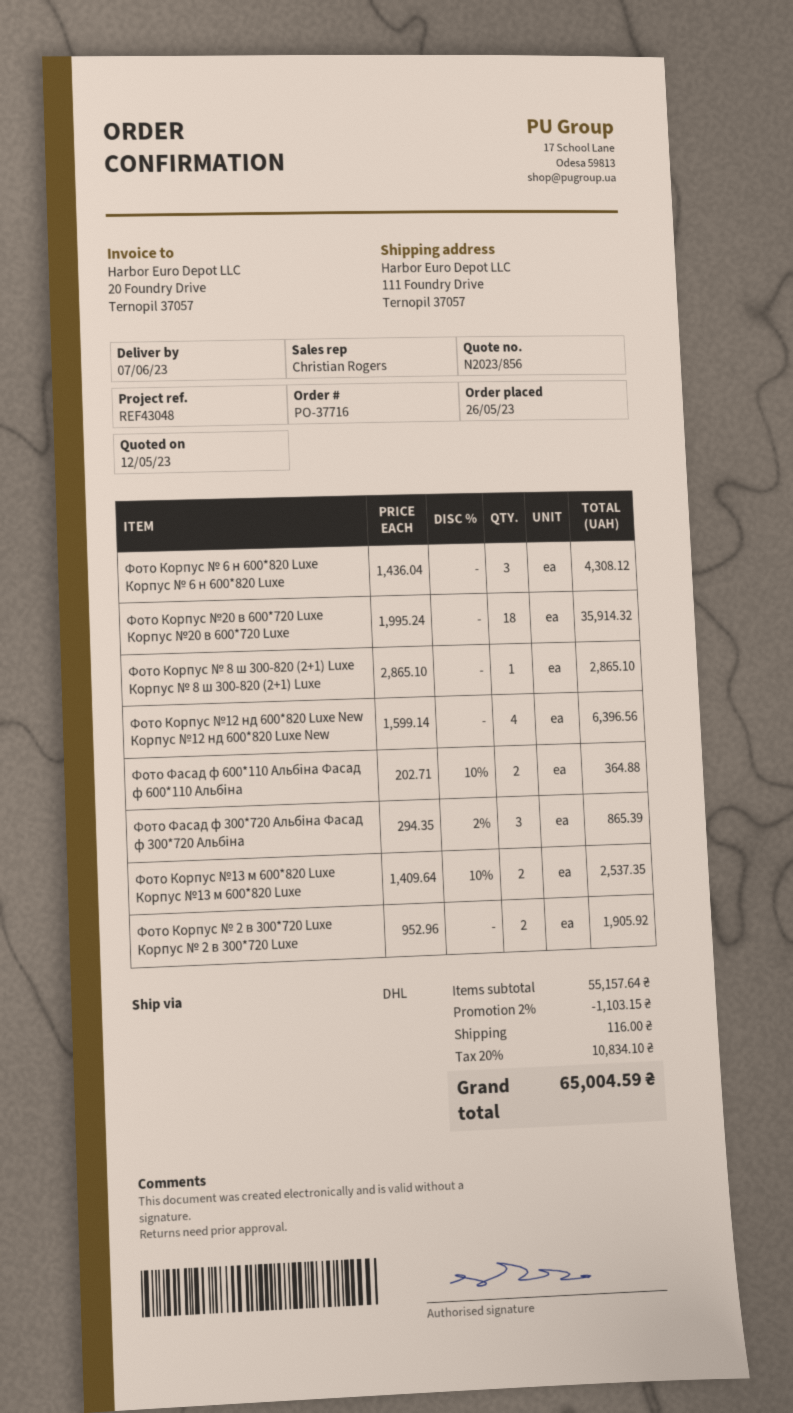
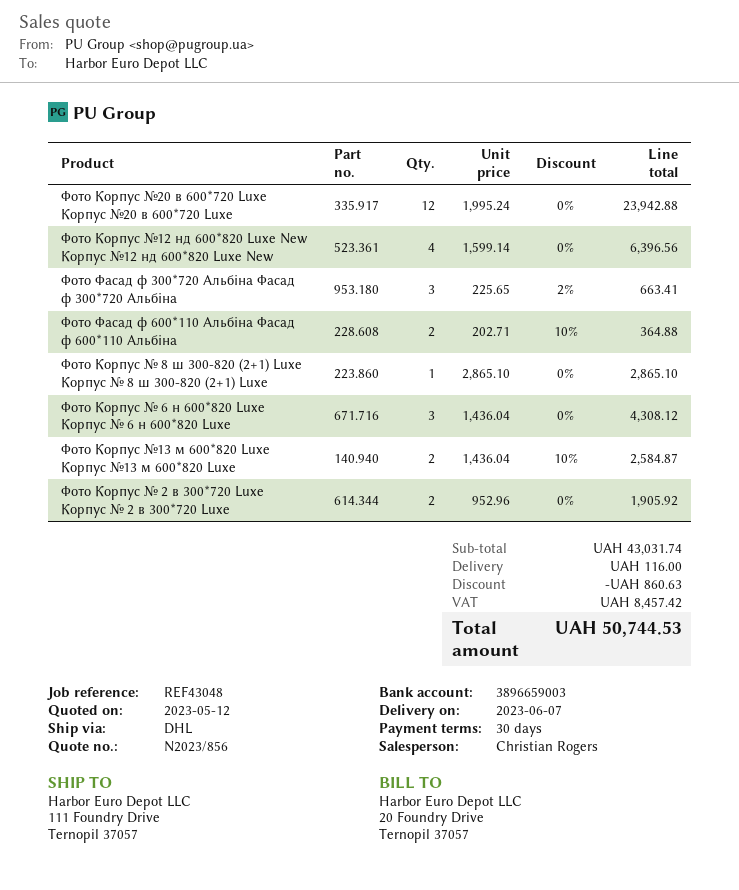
Фото Корпус №20 в 600*720 Luxe Корпус №20 в 600*720 Luxe: 18 x 1995.24 = 35914.32 -> 12 x 1995.24 = 23942.88
Фото Фасад ф 300*720 Альбіна Фасад ф 300*720 Альбіна: 3 x 294.35 - 2% = 865.39 -> 3 x 225.65 - 2% = 663.41
Фото Корпус №13 м 600*820 Luxe Корпус №13 м 600*820 Luxe: 2 x 1409.64 - 10% = 2537.35 -> 2 x 1436.04 - 10% = 2584.87
subtotal: 55157.64 -> 43031.74
discount: 1103.15 -> 860.63
tax: 10834.10 -> 8457.42
total: 65004.59 -> 50744.53

